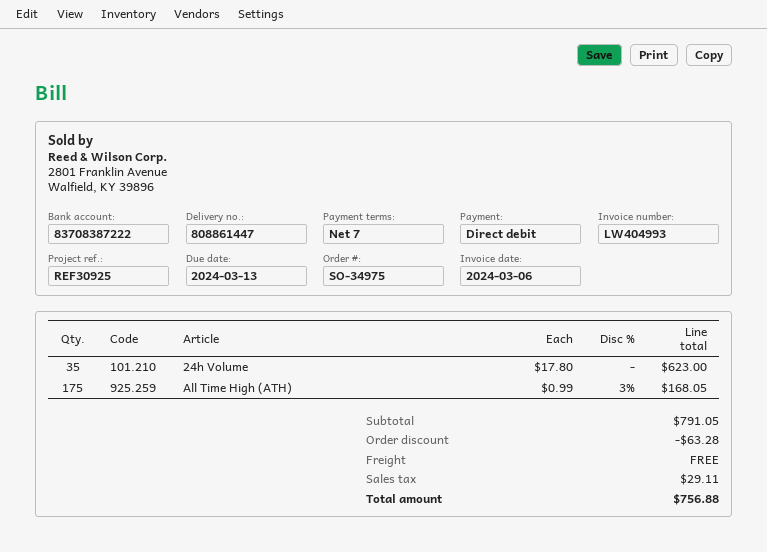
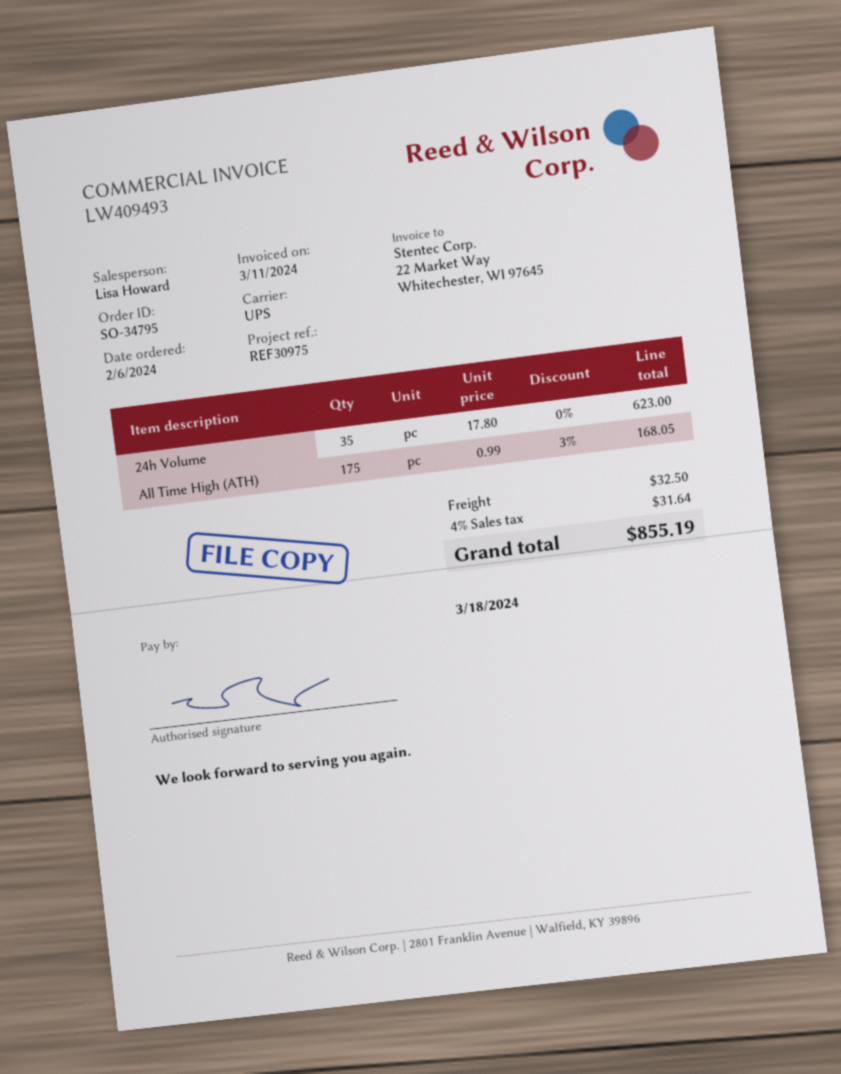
order number: SO-34975 -> SO-34795
invoice number: LW404993 -> LW409493
invoice date: 2024-03-06 -> 2024-03-11
due date: 2024-03-13 -> 2024-03-18
reference: REF30925 -> REF30975
discount: 63.28 -> none
shipping: 0.00 -> 32.50
tax: 29.11 -> 31.64
total: 756.88 -> 855.19

